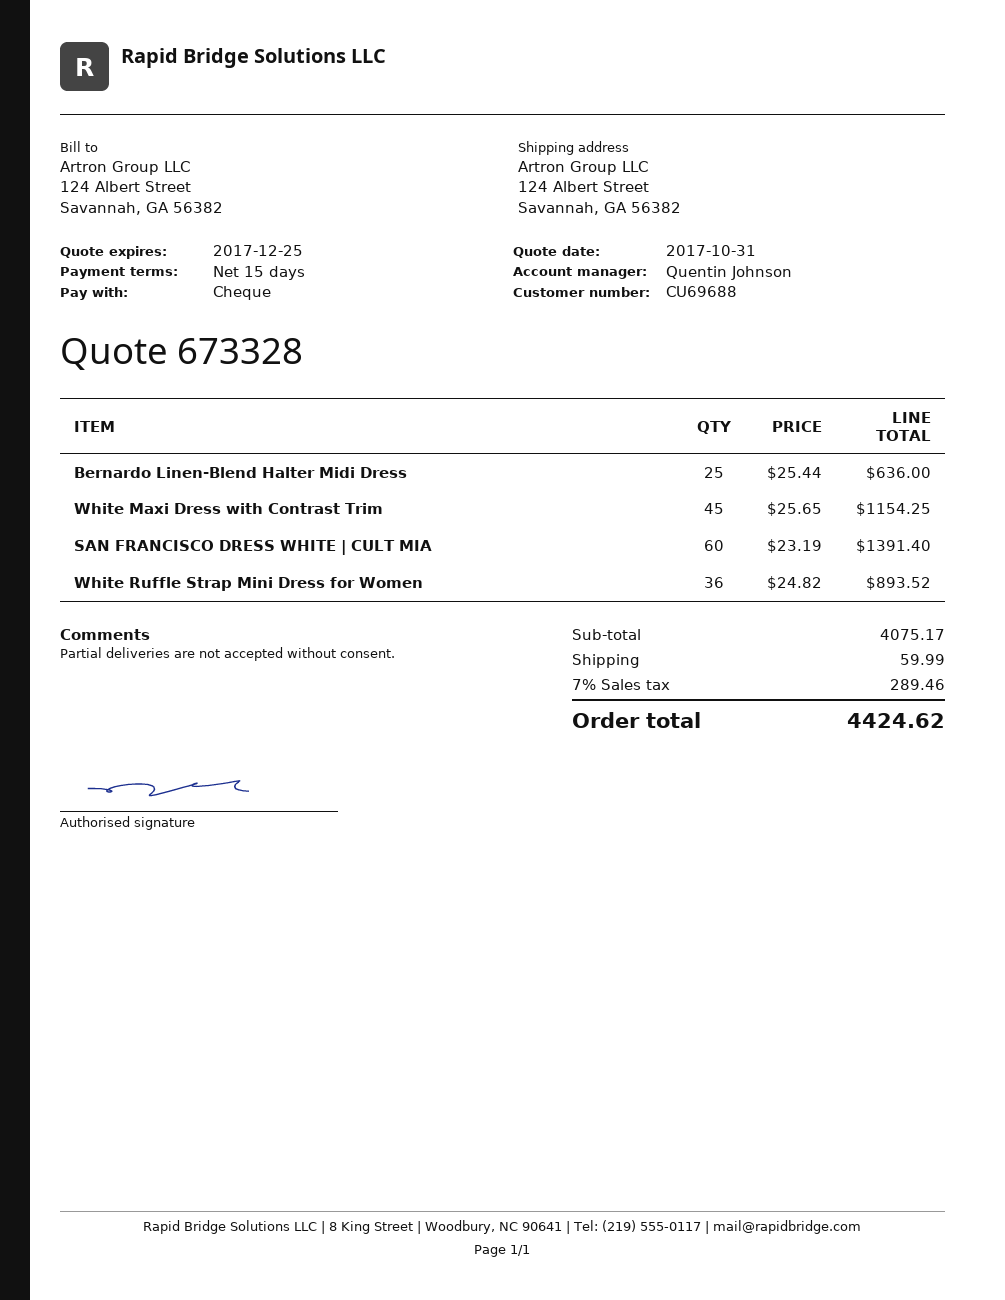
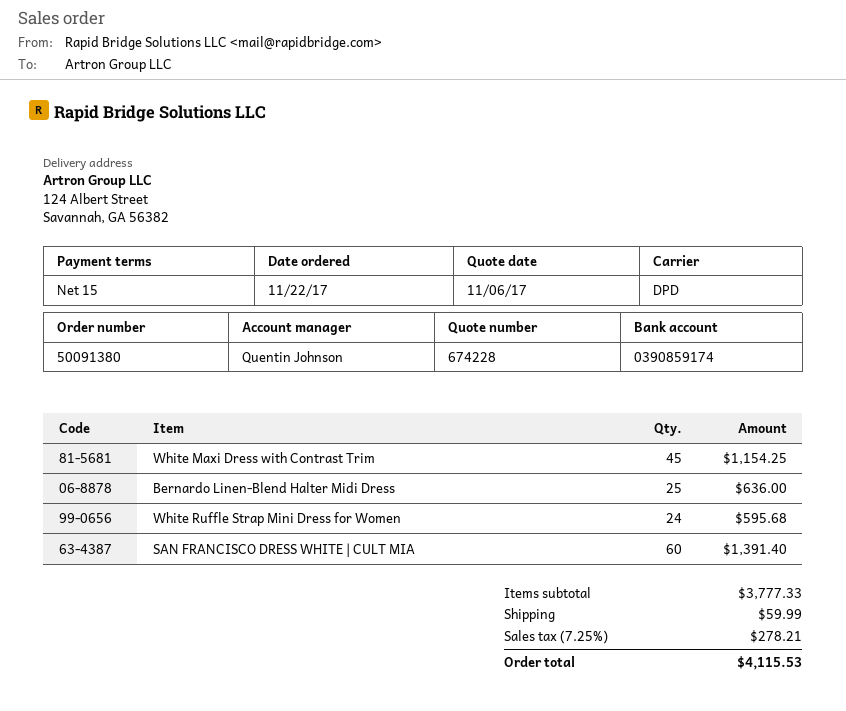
quote number: 673328 -> 674228
quote date: 2017-10-31 -> 2017-11-06
White Ruffle Strap Mini Dress for Women: 36 for 893.52 -> 24 for 595.68
subtotal: 4075.17 -> 3777.33
tax: 7% = 289.46 -> 7.25% = 278.21
total: 4424.62 -> 4115.53

